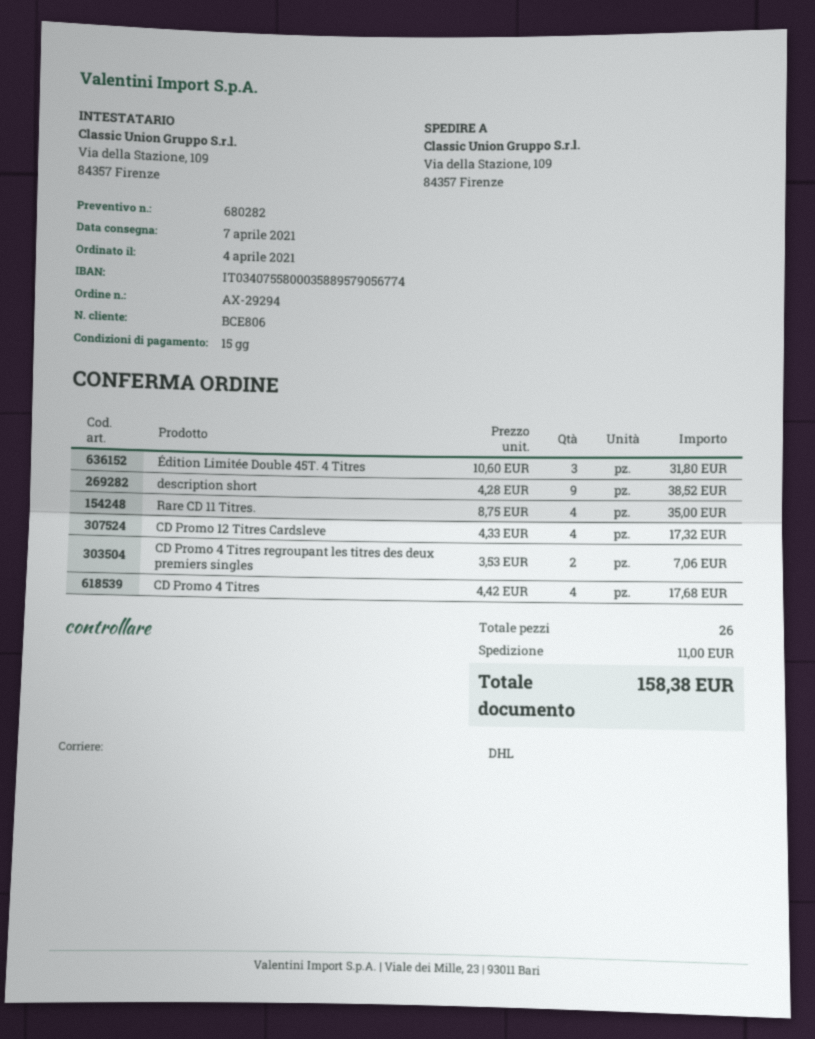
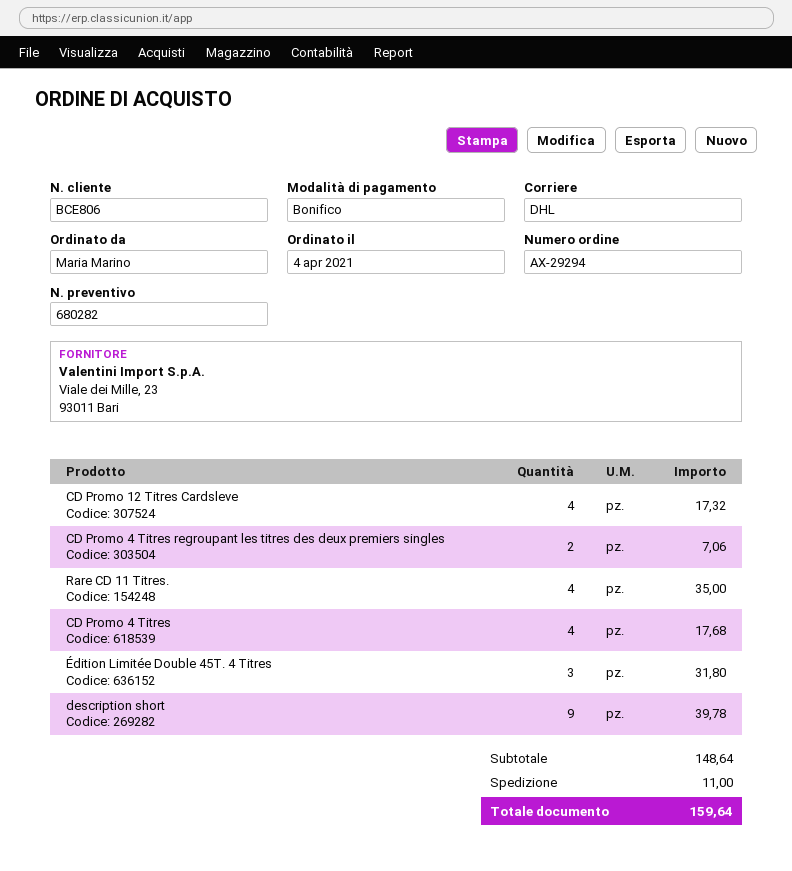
description short: 9 for 38.52 -> 9 for 39.78
total: 158.38 -> 159.64

